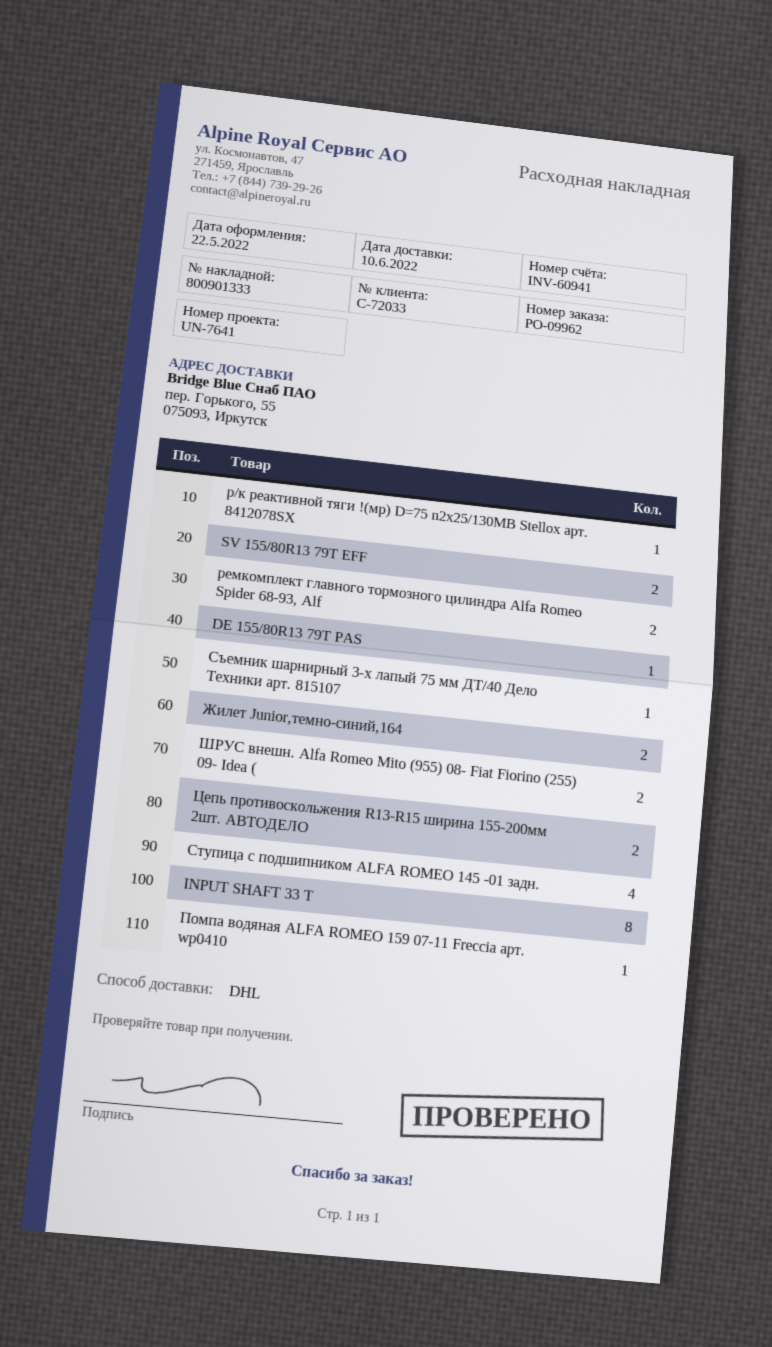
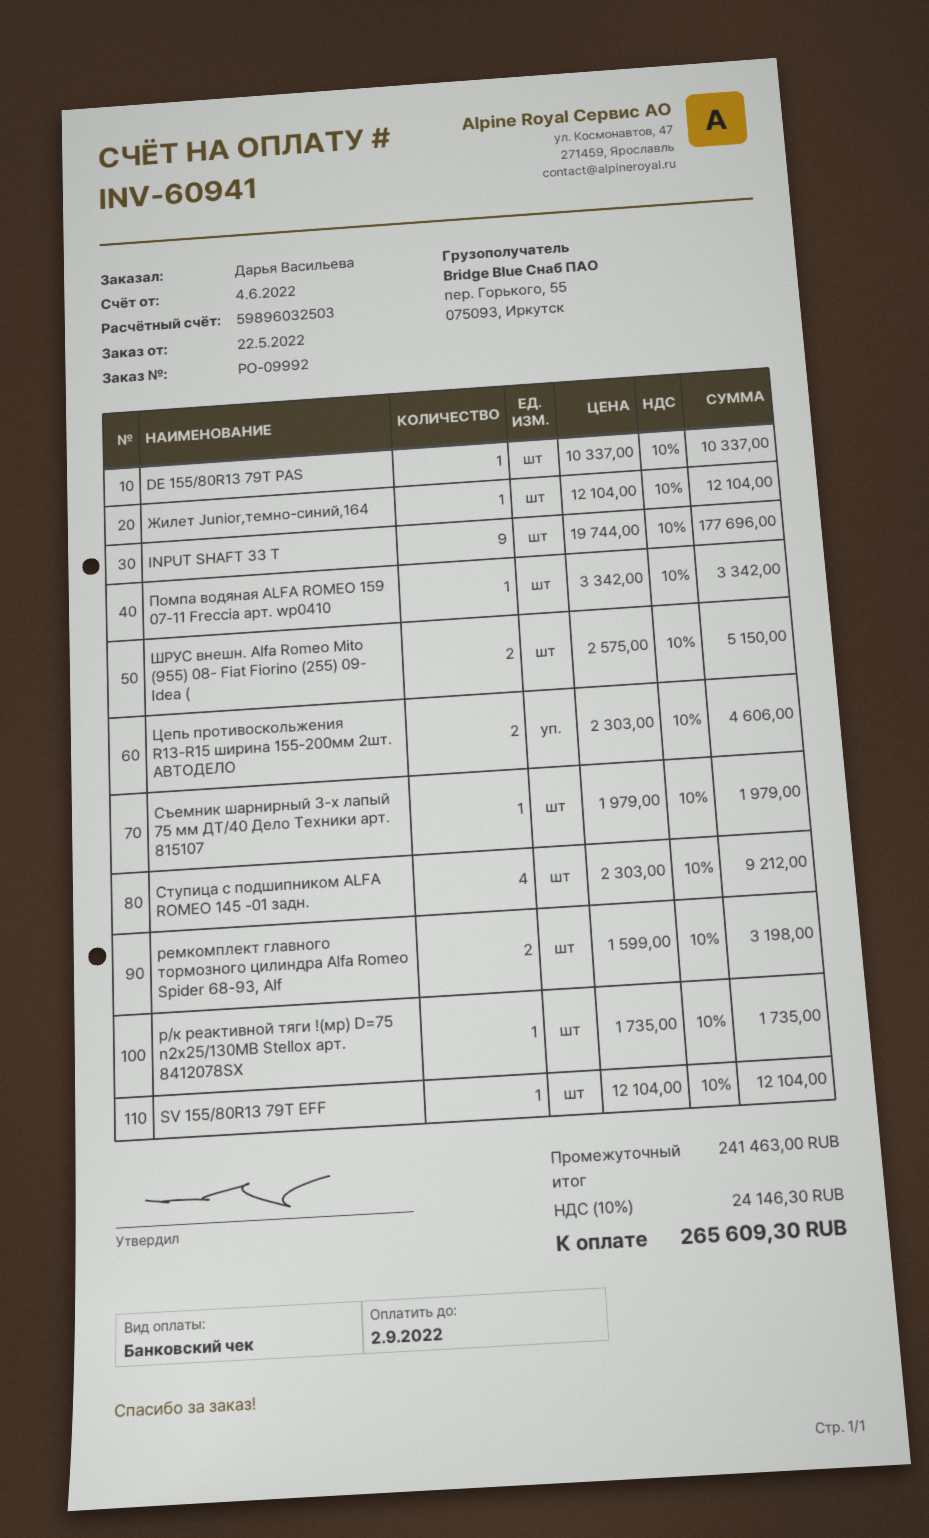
order number: PO-09962 -> PO-09992
SV 155/80R13 79T EFF: 2 -> 1
Жилет Junior,темно-синий,164: 2 -> 1
INPUT SHAFT 33 T: 8 -> 9

